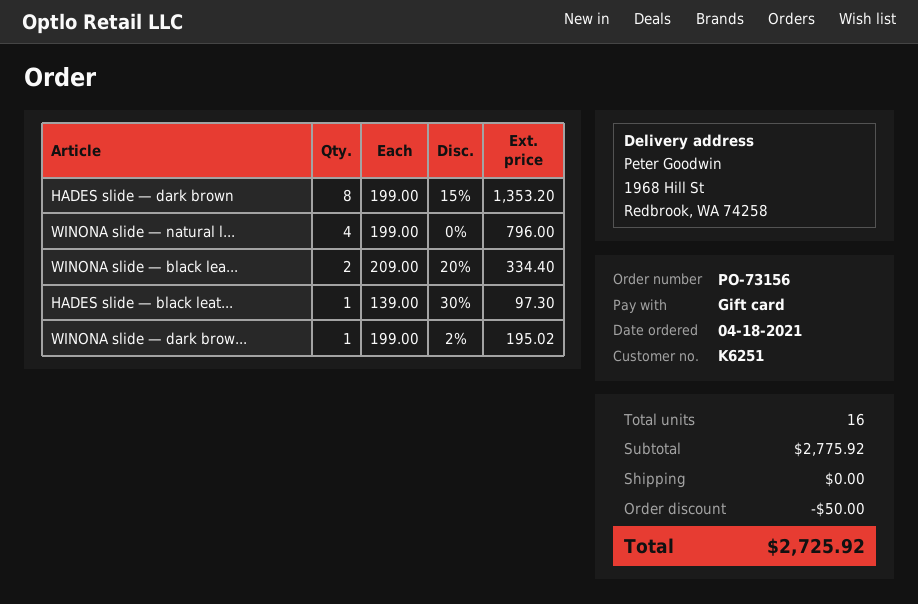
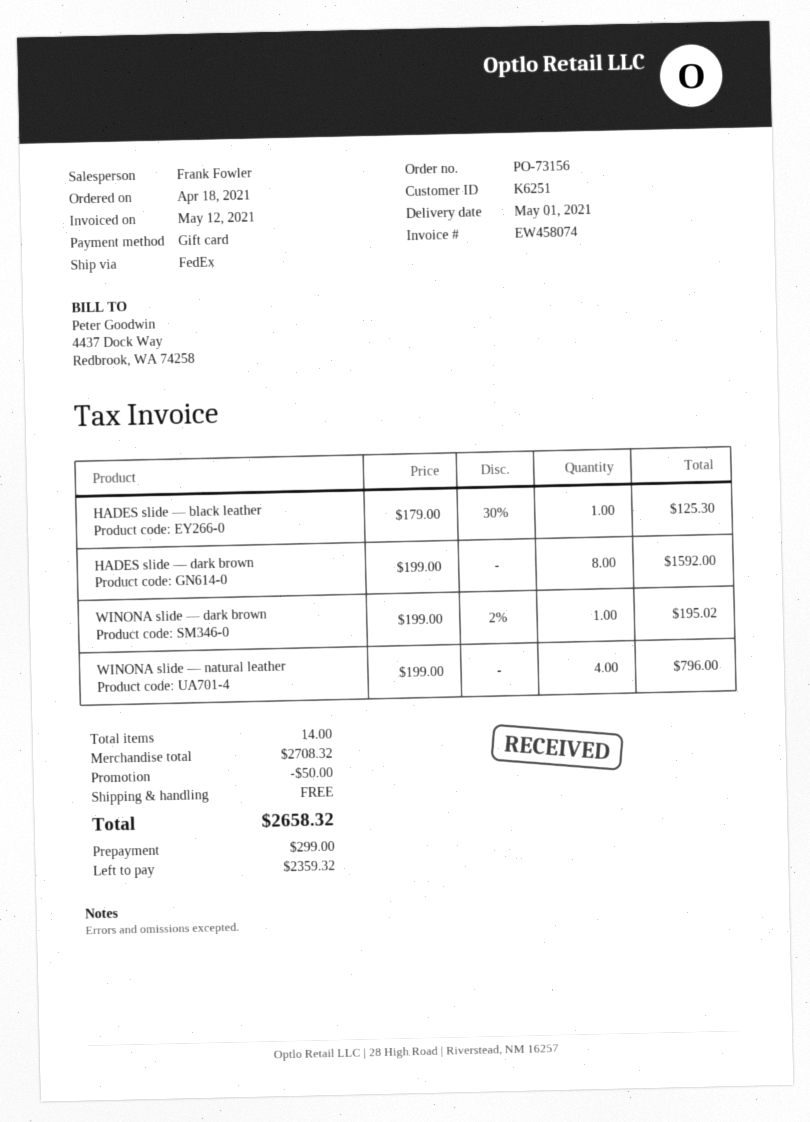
HADES slide — dark brown: 8 x 199.00 - 15% = 1353.20 -> 8 x 199.00 = 1592.00
WINONA slide — black lea...: 2 x 209.00 - 20% = 334.40 -> none
HADES slide — black leat...: 1 x 139.00 - 30% = 97.30 -> 1 x 179.00 - 30% = 125.30
total quantity: 16 -> 14
subtotal: 2775.92 -> 2708.32
total: 2725.92 -> 2658.32

